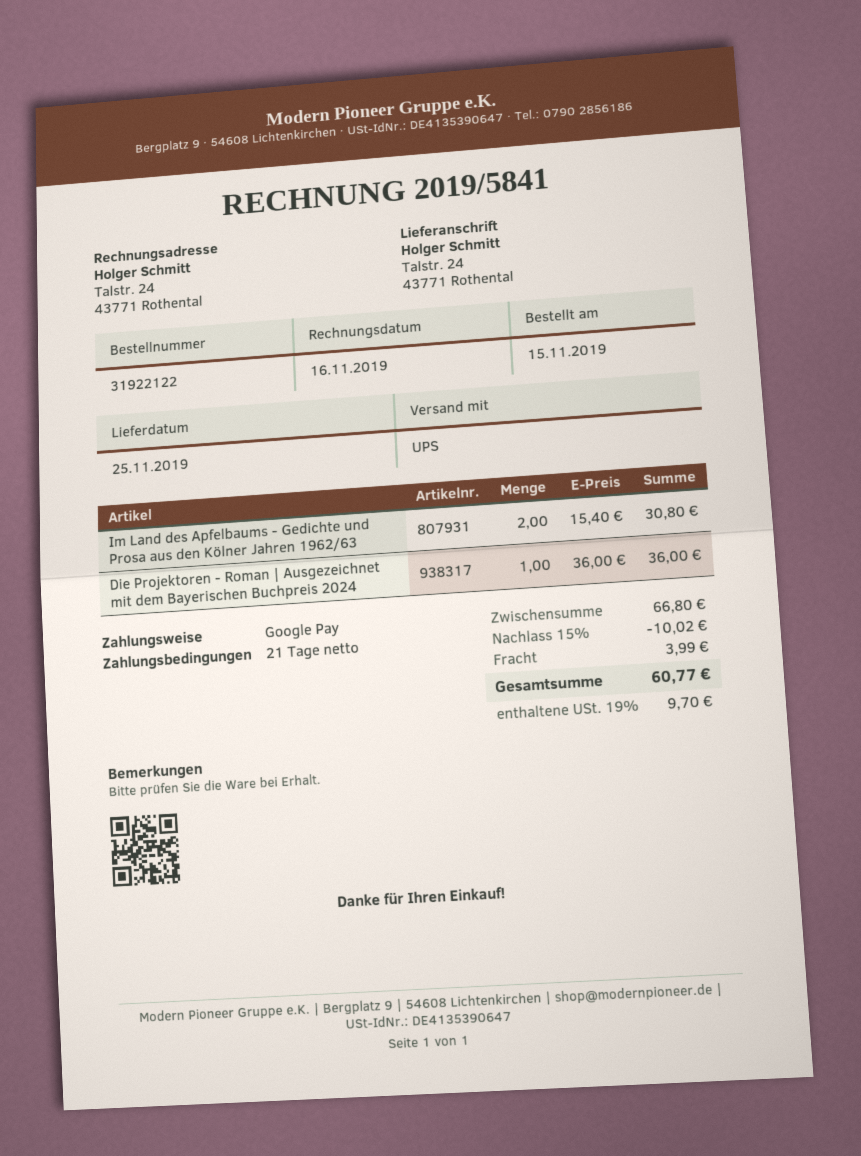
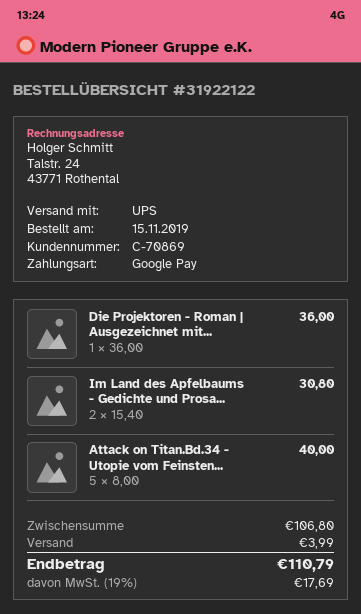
Attack on Titan.Bd.34 - Utopie vom Feinsten...: none -> 5 x 8.00 = 40.00
subtotal: 66.80 -> 106.80
discount: 15% = 10.02 -> none
tax: 19% = 9.70 -> 19% = 17.69
total: 60.77 -> 110.79

